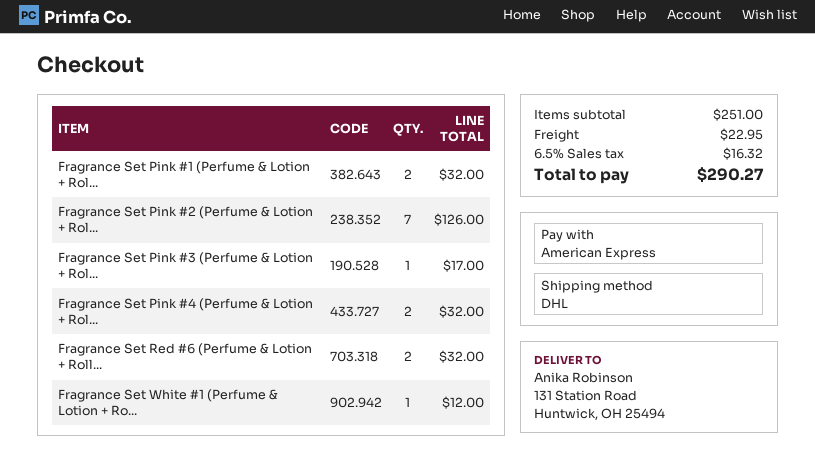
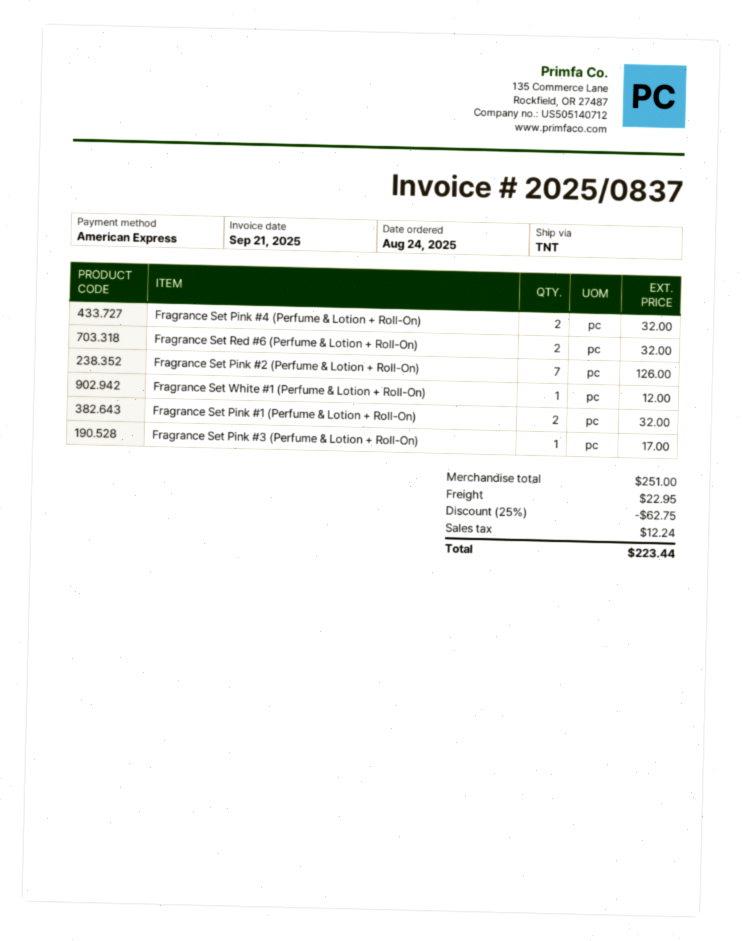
shipping method: DHL -> TNT
discount: none -> 25% = 62.75
tax: 16.32 -> 12.24
total: 290.27 -> 223.44

